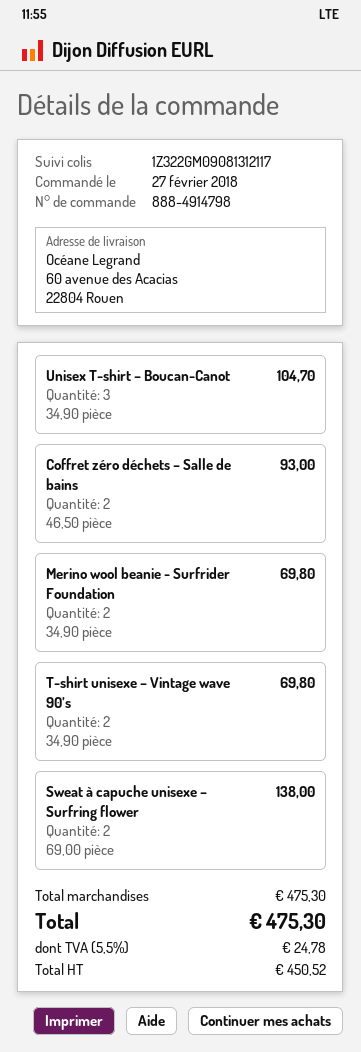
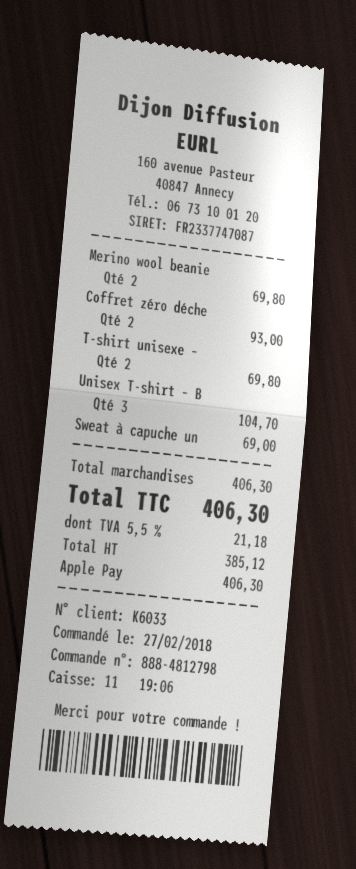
order number: 888-4914798 -> 888-4812798
Sweat à capuche unisexe – Surfring flower: 2 for 138.00 -> 1 for 69.00
subtotal: 475.30 -> 406.30
net: 450.52 -> 385.12
tax: 5.5% = 24.78 -> 5.5% = 21.18
total: 475.30 -> 406.30

